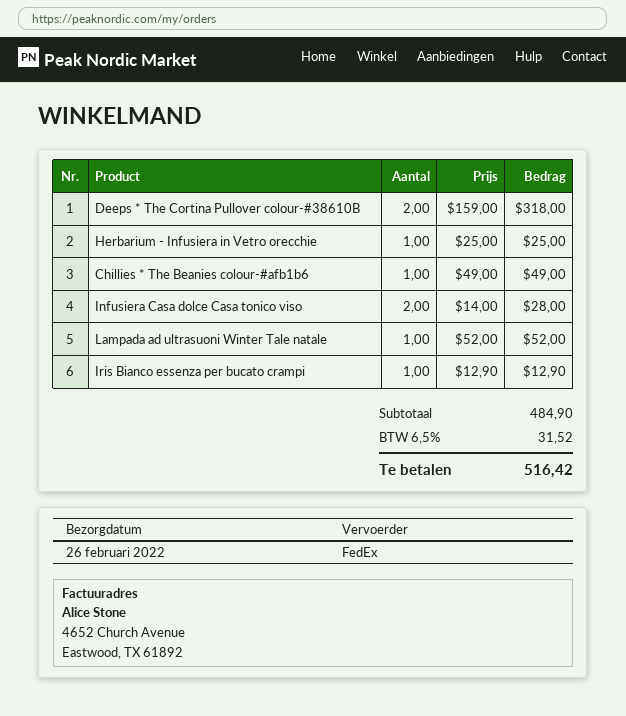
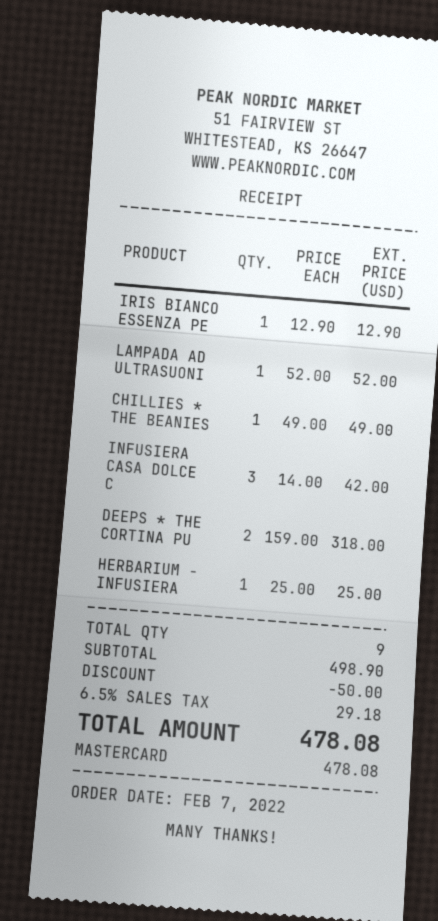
Infusiera Casa dolce Casa tonico viso: 2 x 14.00 = 28.00 -> 3 x 14.00 = 42.00
subtotal: 484.90 -> 498.90
discount: none -> 50.00
tax: 6.5% = 31.52 -> 6.5% = 29.18
total: 516.42 -> 478.08

